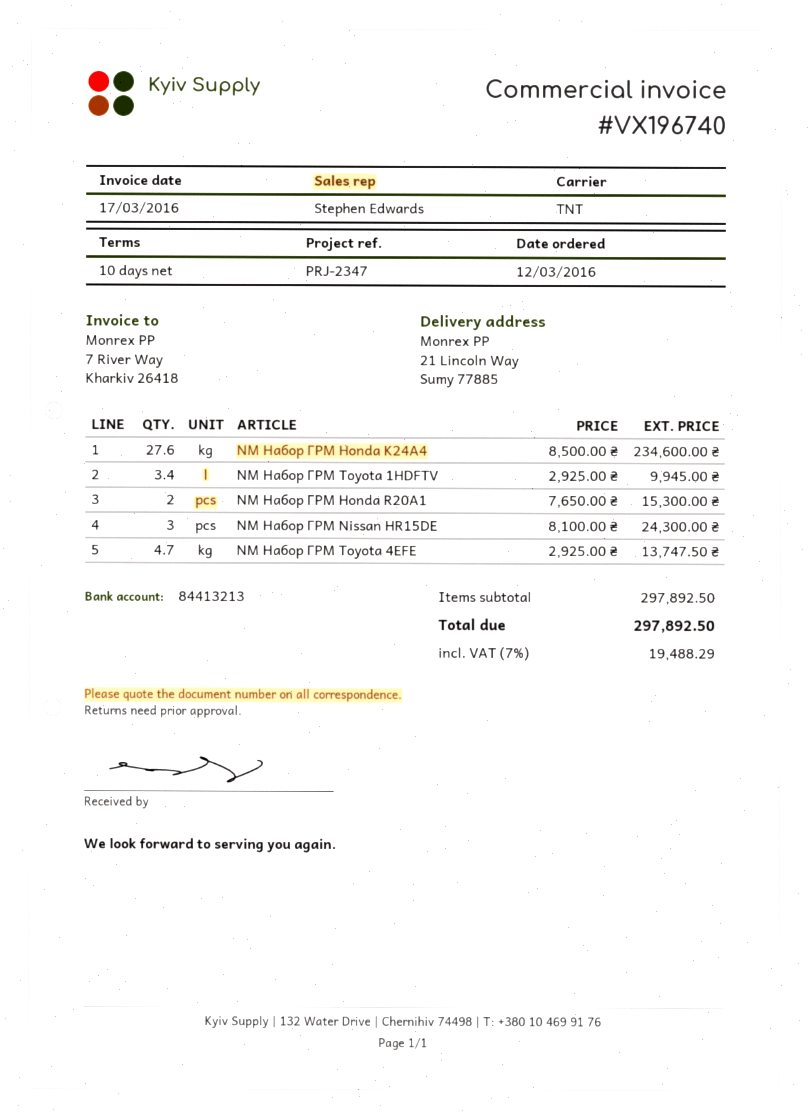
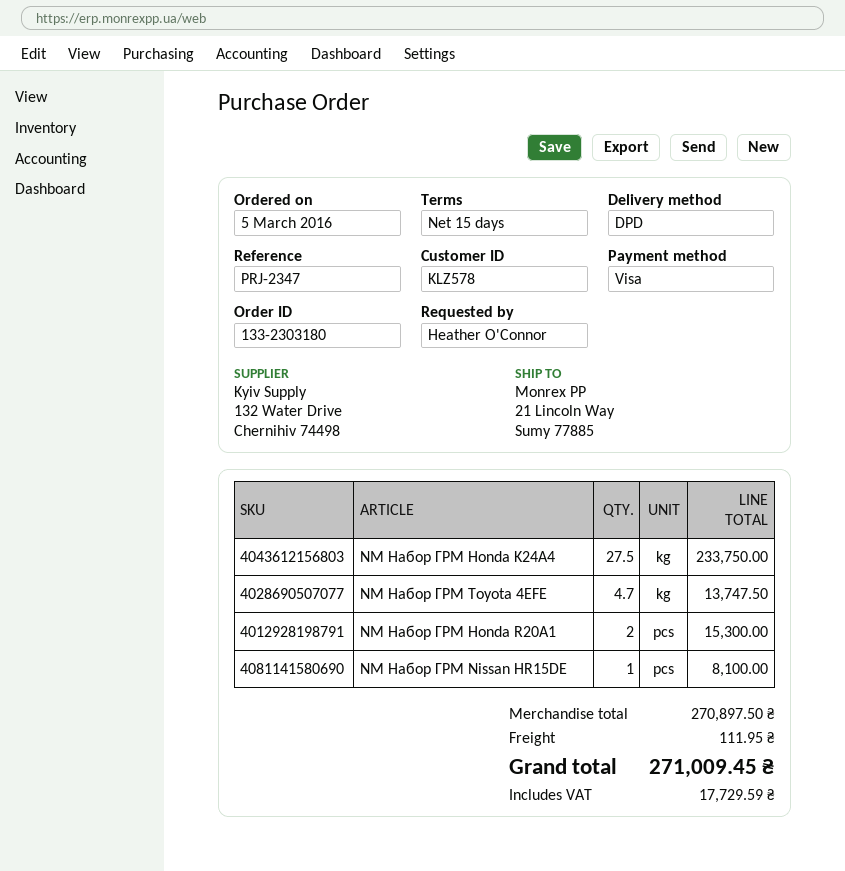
order date: 2016-03-12 -> 2016-03-05
payment terms: 10 days -> 15 days
shipping method: TNT -> DPD
NM Набор ГРМ Honda K24A4: 27.6 for 234600.00 -> 27.5 for 233750.00
NM Набор ГРМ Toyota 1HDFTV: 3.4 for 9945.00 -> none
NM Набор ГРМ Nissan HR15DE: 3 for 24300.00 -> 1 for 8100.00
subtotal: 297892.50 -> 270897.50
shipping: none -> 111.95
tax: 19488.29 -> 17729.59
total: 297892.50 -> 271009.45

